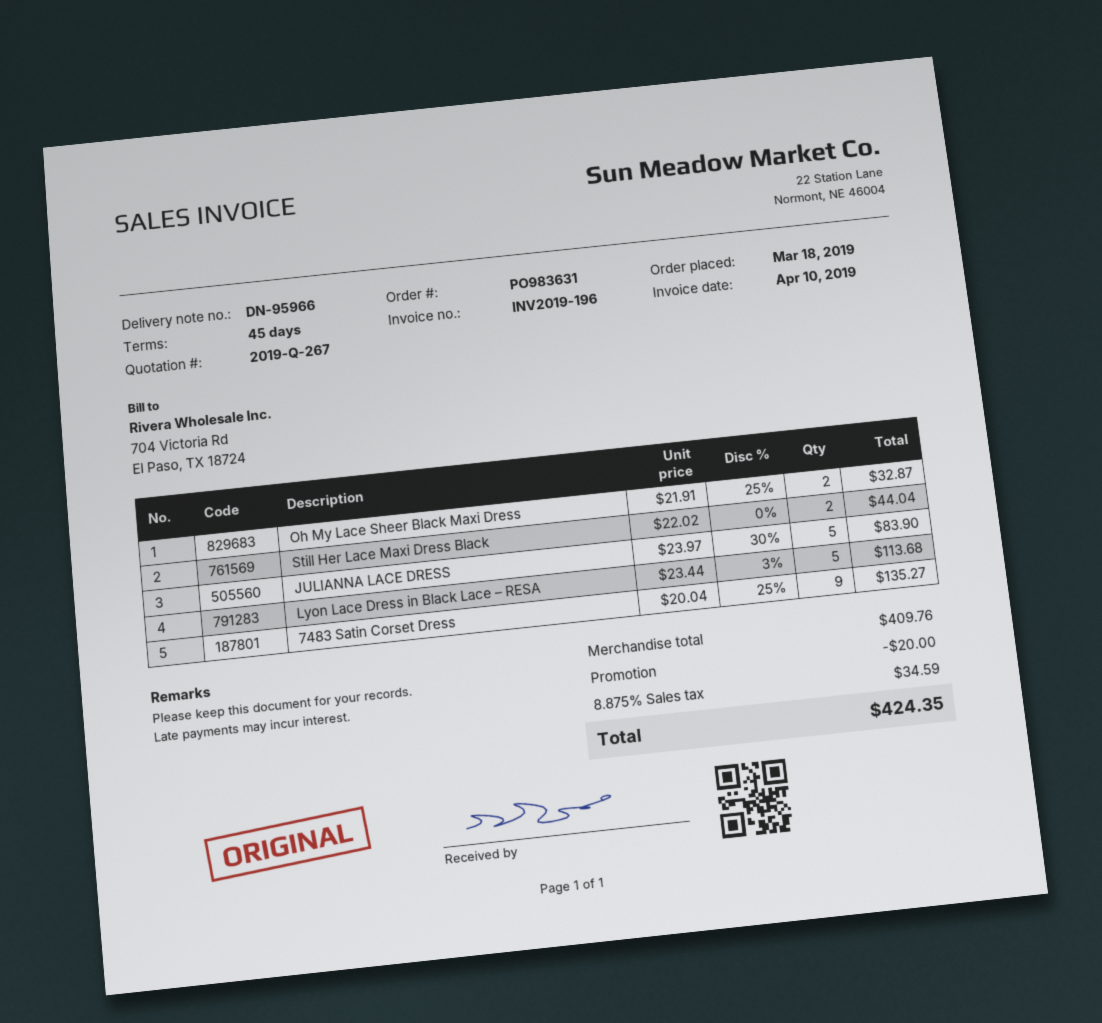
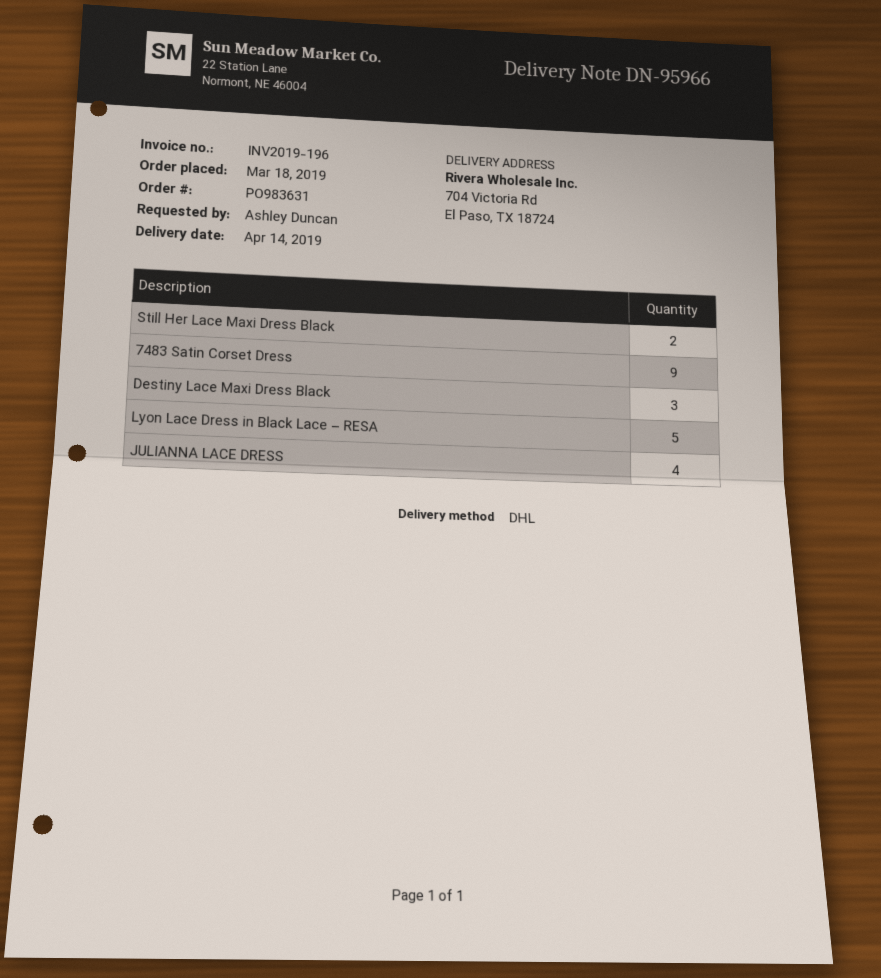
Oh My Lace Sheer Black Maxi Dress: 2 -> none
JULIANNA LACE DRESS: 5 -> 4
Destiny Lace Maxi Dress Black: none -> 3

